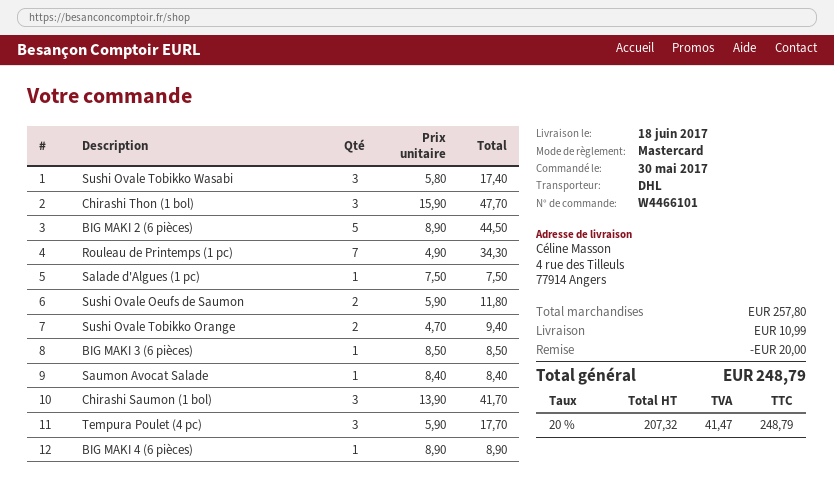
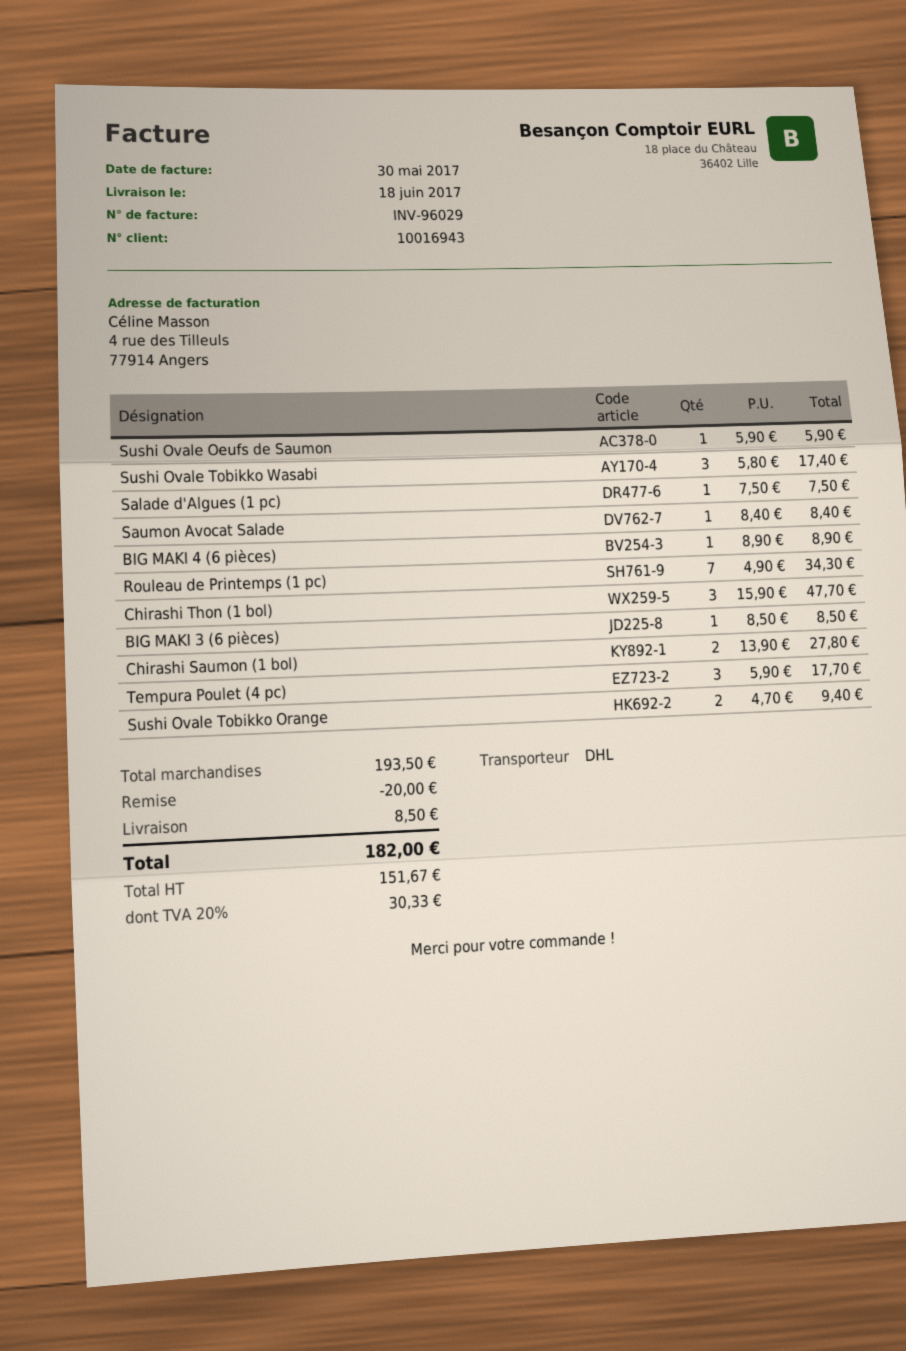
BIG MAKI 2 (6 pièces): 5 x 8.90 = 44.50 -> none
Sushi Ovale Oeufs de Saumon: 2 x 5.90 = 11.80 -> 1 x 5.90 = 5.90
Chirashi Saumon (1 bol): 3 x 13.90 = 41.70 -> 2 x 13.90 = 27.80
subtotal: 257.80 -> 193.50
shipping: 10.99 -> 8.50
net: 207.32 -> 151.67
tax: 20% = 41.47 -> 20% = 30.33
total: 248.79 -> 182.00

